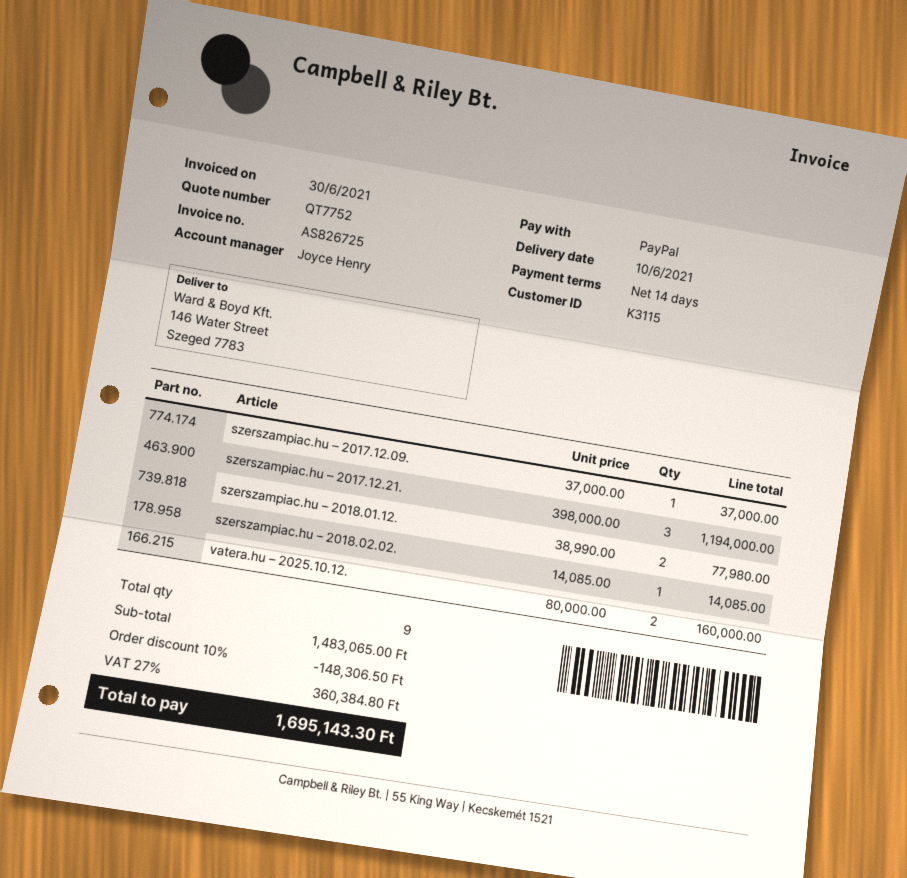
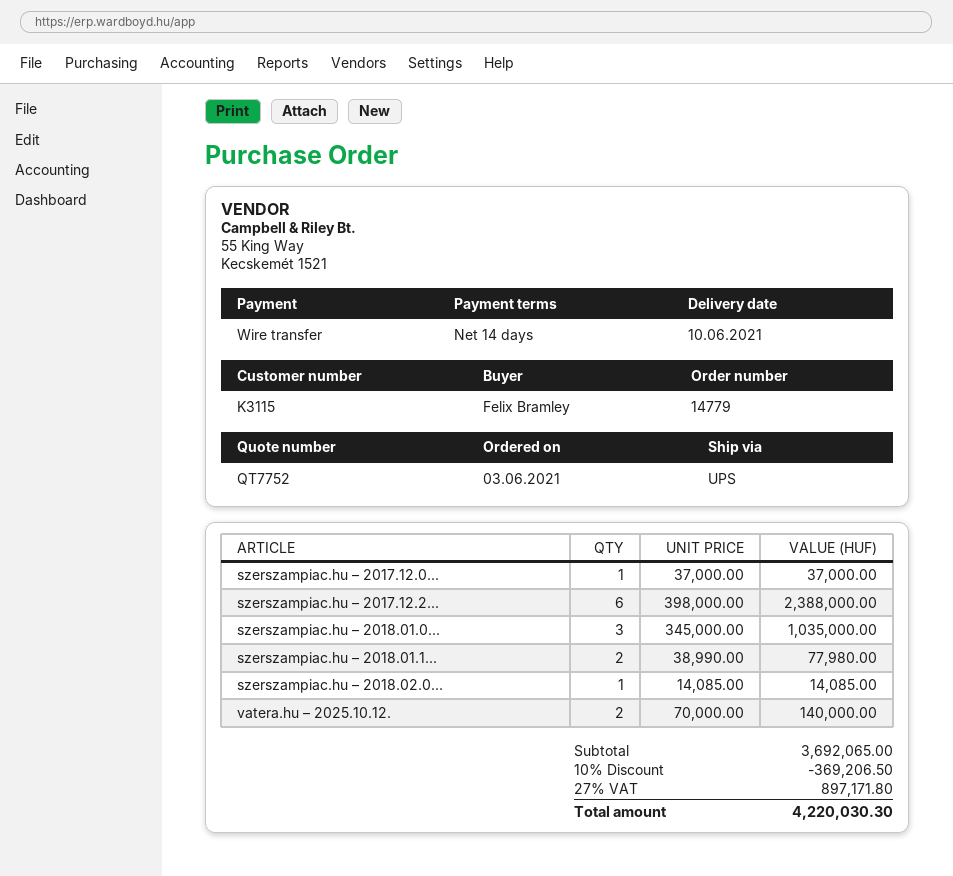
payment method: PayPal -> bank transfer
szerszampiac.hu – 2017.12.21.: 3 x 398000.00 = 1194000.00 -> 6 x 398000.00 = 2388000.00
vatera.hu – 2025.10.12.: 2 x 80000.00 = 160000.00 -> 2 x 70000.00 = 140000.00
szerszampiac.hu – 2018.01.0...: none -> 3 x 345000.00 = 1035000.00
subtotal: 1483065.00 -> 3692065.00
discount: 10% = 148306.50 -> 10% = 369206.50
tax: 27% = 360384.80 -> 27% = 897171.80
total: 1695143.30 -> 4220030.30

